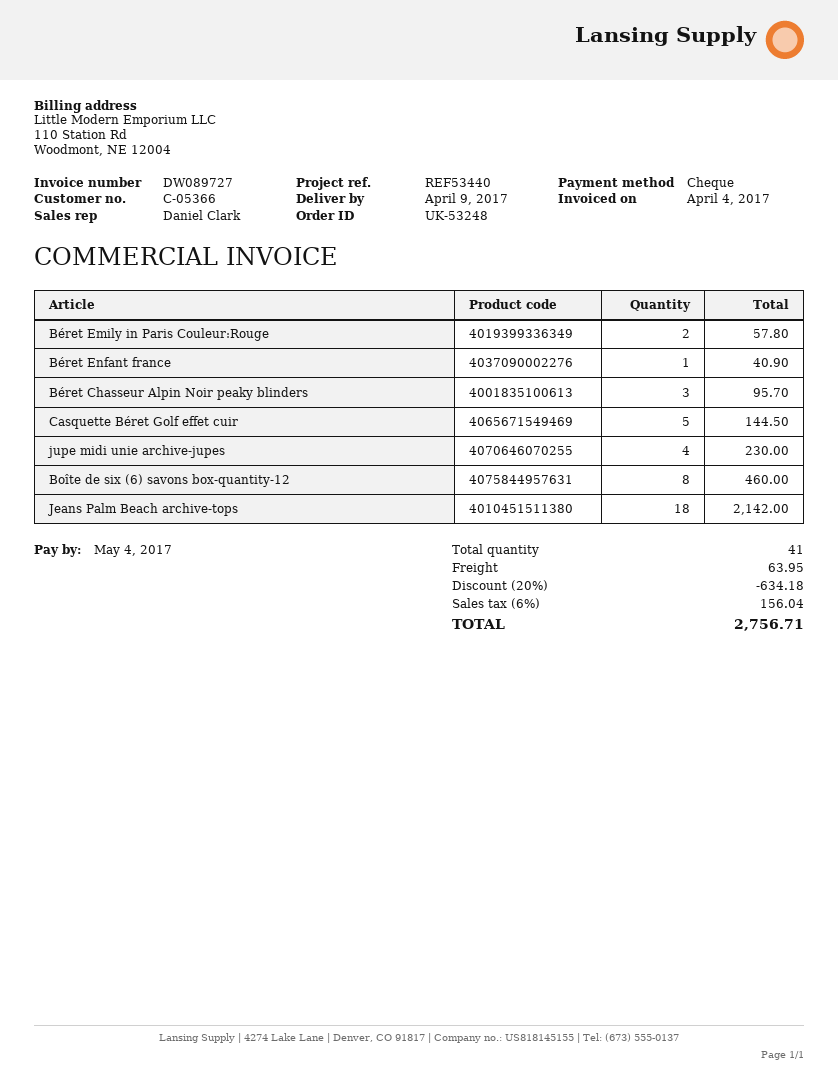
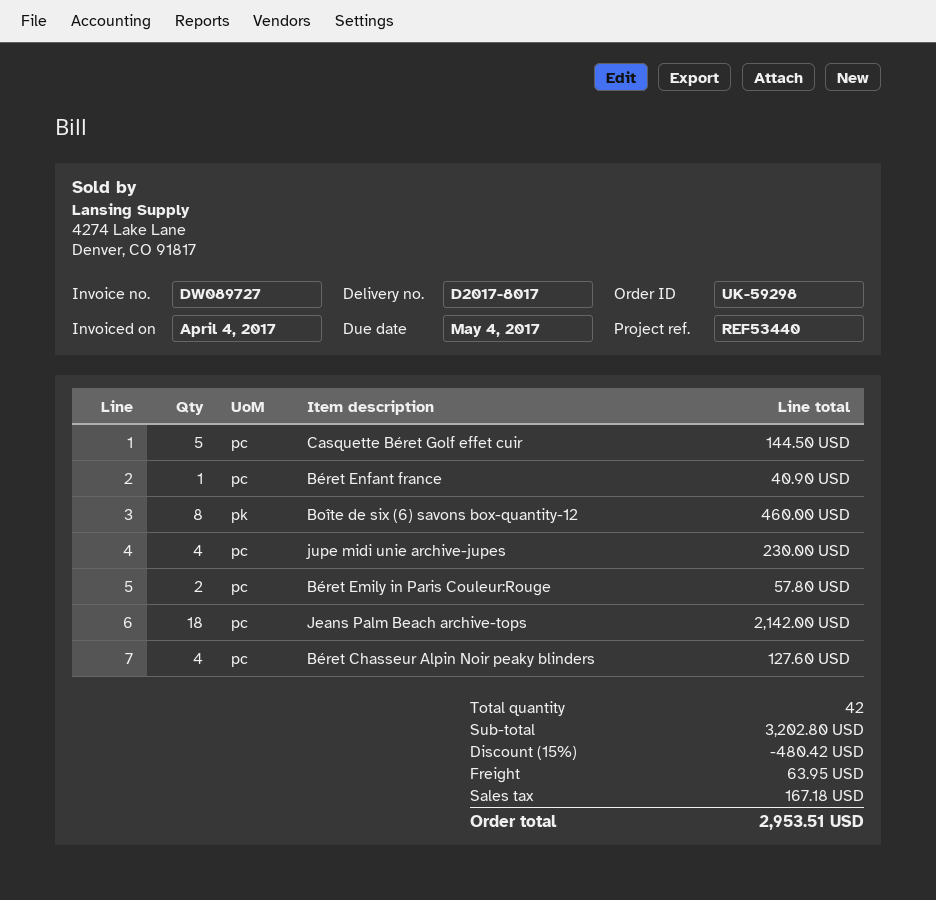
order number: UK-53248 -> UK-59298
Béret Chasseur Alpin Noir peaky blinders: 3 for 95.70 -> 4 for 127.60
total quantity: 41 -> 42
discount: 20% = 634.18 -> 15% = 480.42
tax: 156.04 -> 167.18
total: 2756.71 -> 2953.51

